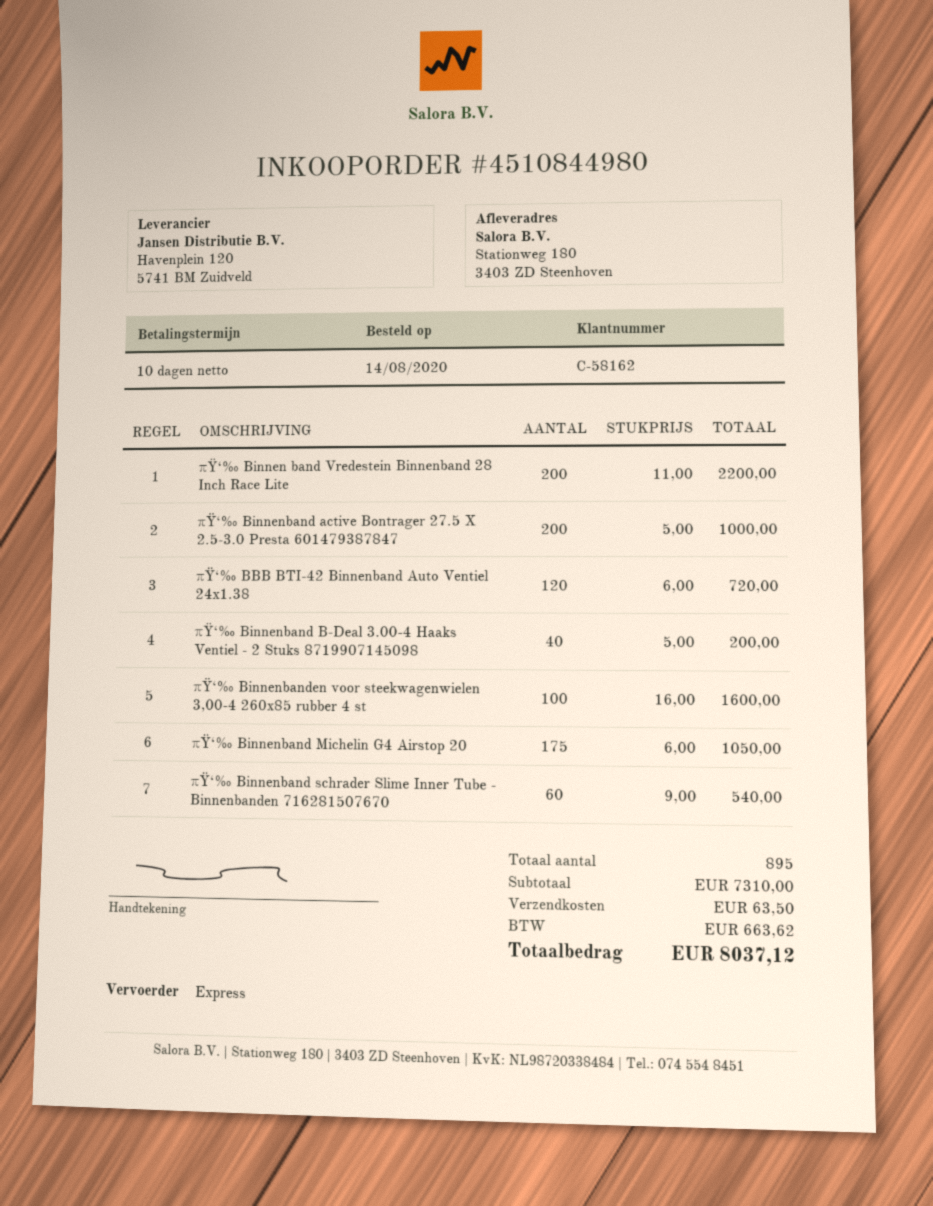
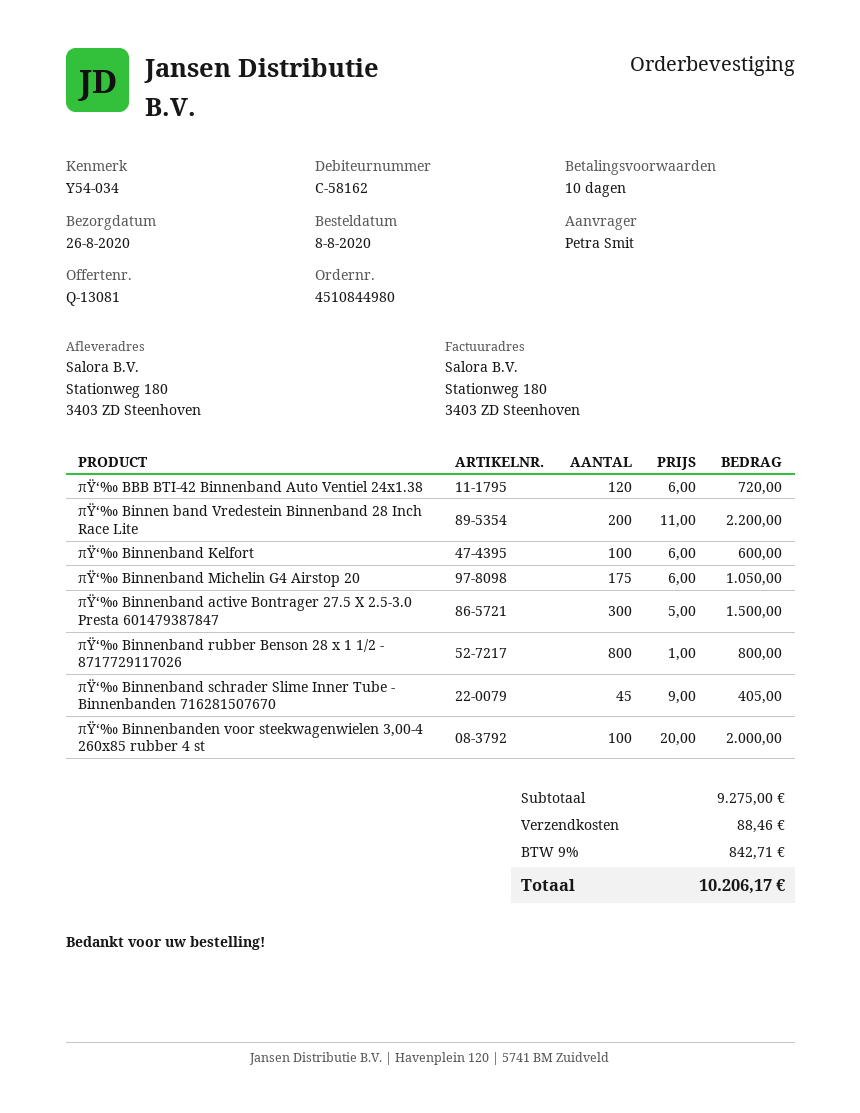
order date: 2020-08-14 -> 2020-08-08
πŸ‘‰ Binnenband active Bontrager 27.5 X 2.5-3.0 Presta 601479387847: 200 x 5.00 = 1000.00 -> 300 x 5.00 = 1500.00
πŸ‘‰ Binnenband B-Deal 3.00-4 Haaks Ventiel - 2 Stuks 8719907145098: 40 x 5.00 = 200.00 -> none
πŸ‘‰ Binnenbanden voor steekwagenwielen 3,00-4 260x85 rubber 4 st: 100 x 16.00 = 1600.00 -> 100 x 20.00 = 2000.00
πŸ‘‰ Binnenband schrader Slime Inner Tube - Binnenbanden 716281507670: 60 x 9.00 = 540.00 -> 45 x 9.00 = 405.00
πŸ‘‰ Binnenband Kelfort: none -> 100 x 6.00 = 600.00
πŸ‘‰ Binnenband rubber Benson 28 x 1 1/2 - 8717729117026: none -> 800 x 1.00 = 800.00
subtotal: 7310.00 -> 9275.00
shipping: 63.50 -> 88.46
tax: 663.62 -> 842.71
total: 8037.12 -> 10206.17

